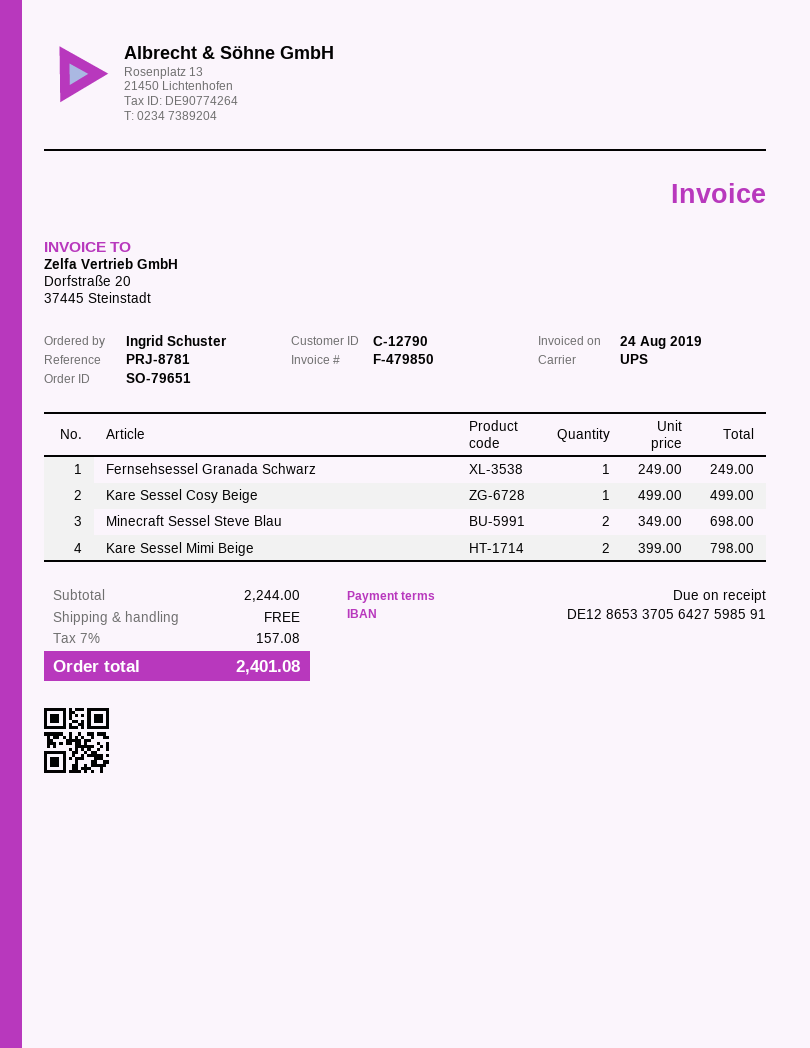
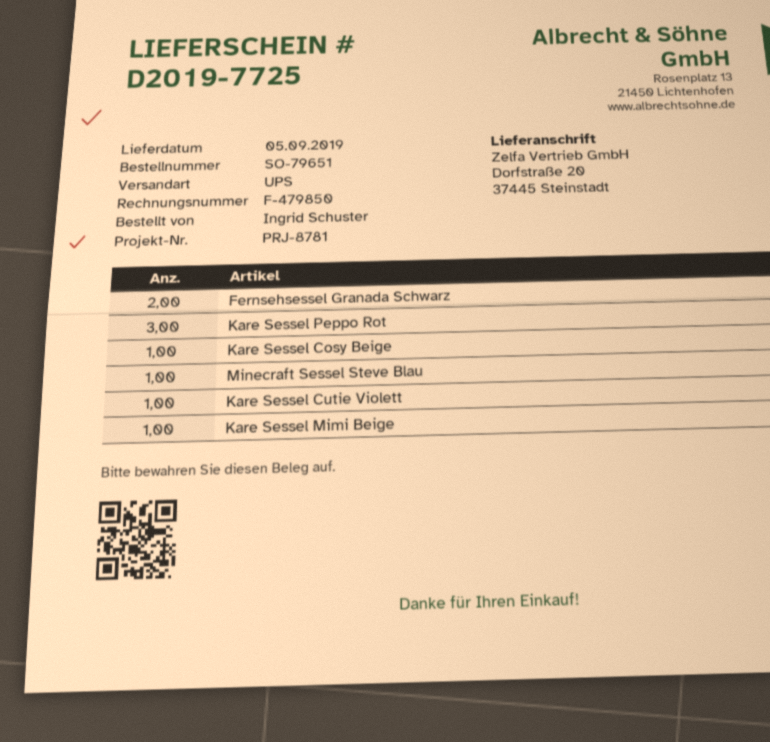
Fernsehsessel Granada Schwarz: 1 -> 2
Minecraft Sessel Steve Blau: 2 -> 1
Kare Sessel Mimi Beige: 2 -> 1
Kare Sessel Peppo Rot: none -> 3
Kare Sessel Cutie Violett: none -> 1

